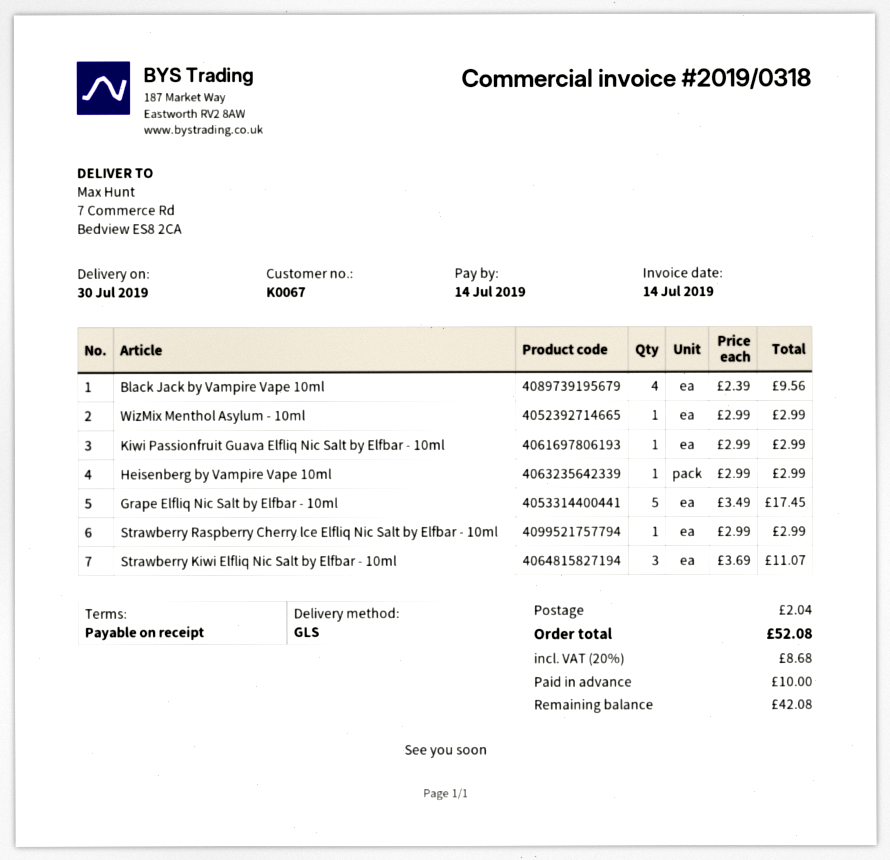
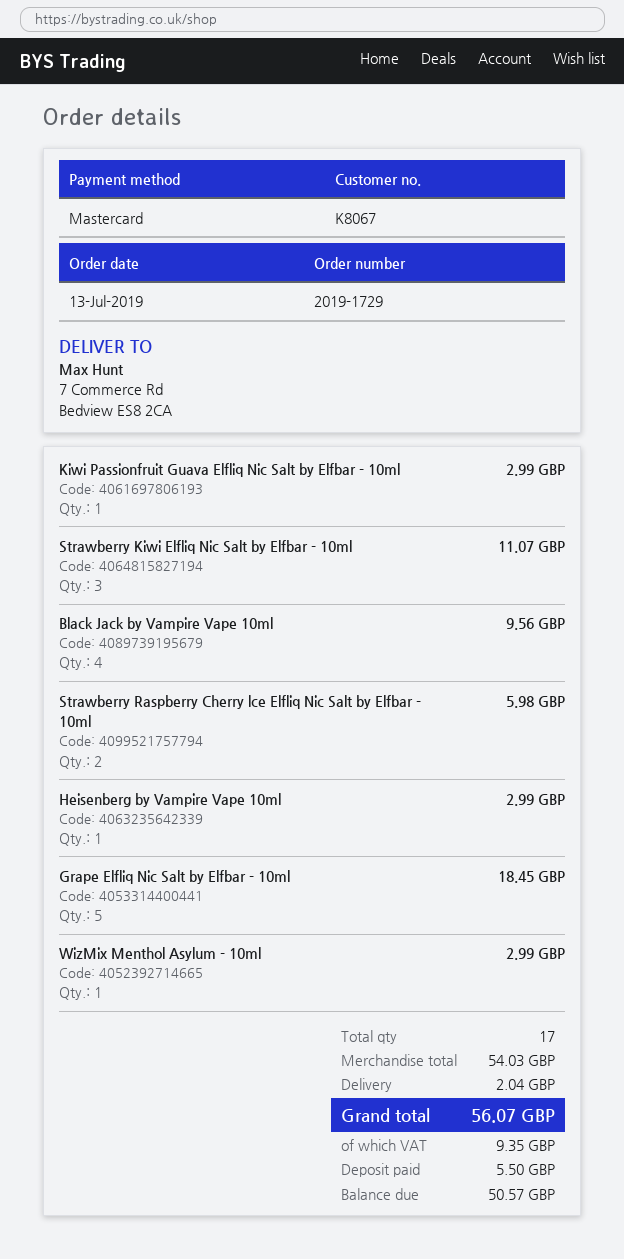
customer number: K0067 -> K8067
Grape Elfliq Nic Salt by Elfbar - 10ml: 5 for 17.45 -> 5 for 18.45
Strawberry Raspberry Cherry lce Elfliq Nic Salt by Elfbar - 10ml: 1 for 2.99 -> 2 for 5.98
tax: 8.68 -> 9.35
total: 52.08 -> 56.07
deposit: 10.00 -> 5.50
balance: 42.08 -> 50.57

